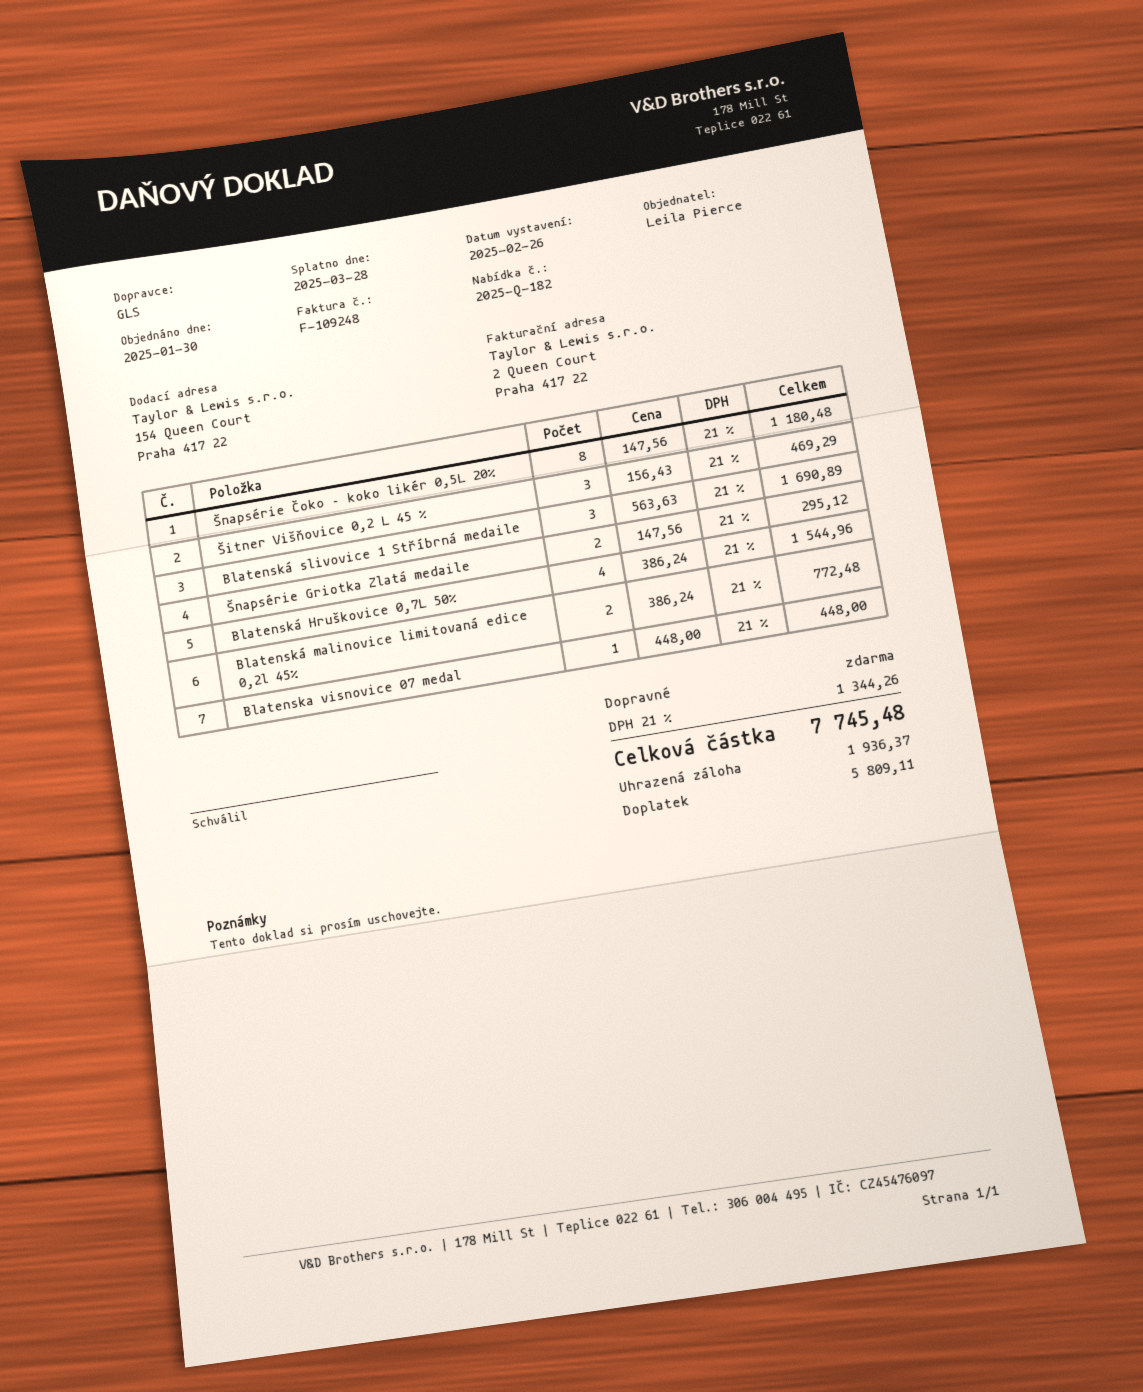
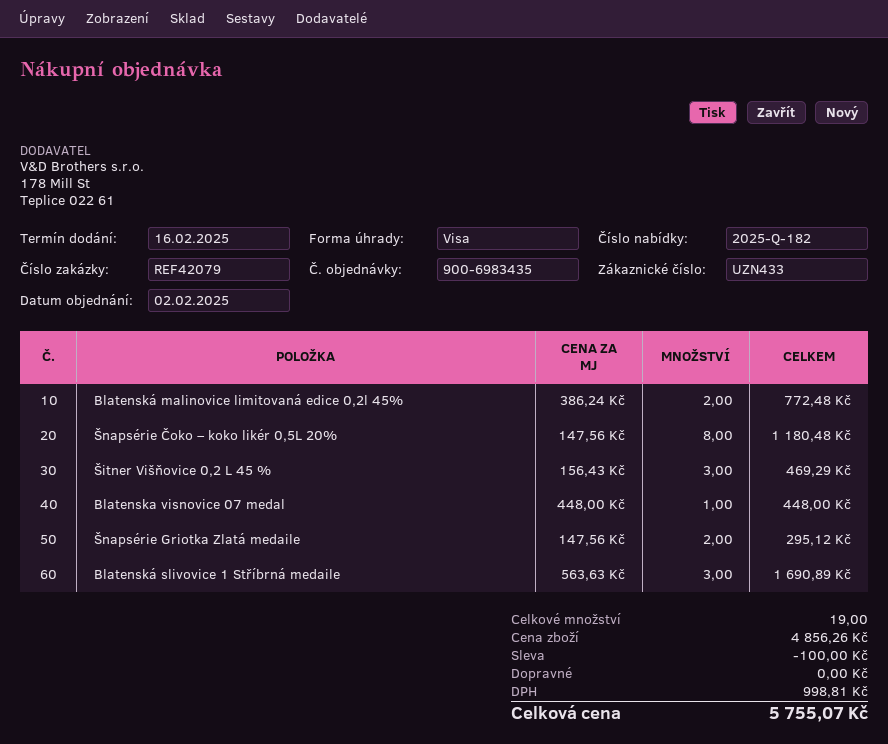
order date: 2025-01-30 -> 2025-02-02
Blatenská Hruškovice 0,7L 50%: 4 x 386.24 = 1544.96 -> none
discount: none -> 100.00
tax: 1344.26 -> 998.81
total: 7745.48 -> 5755.07

